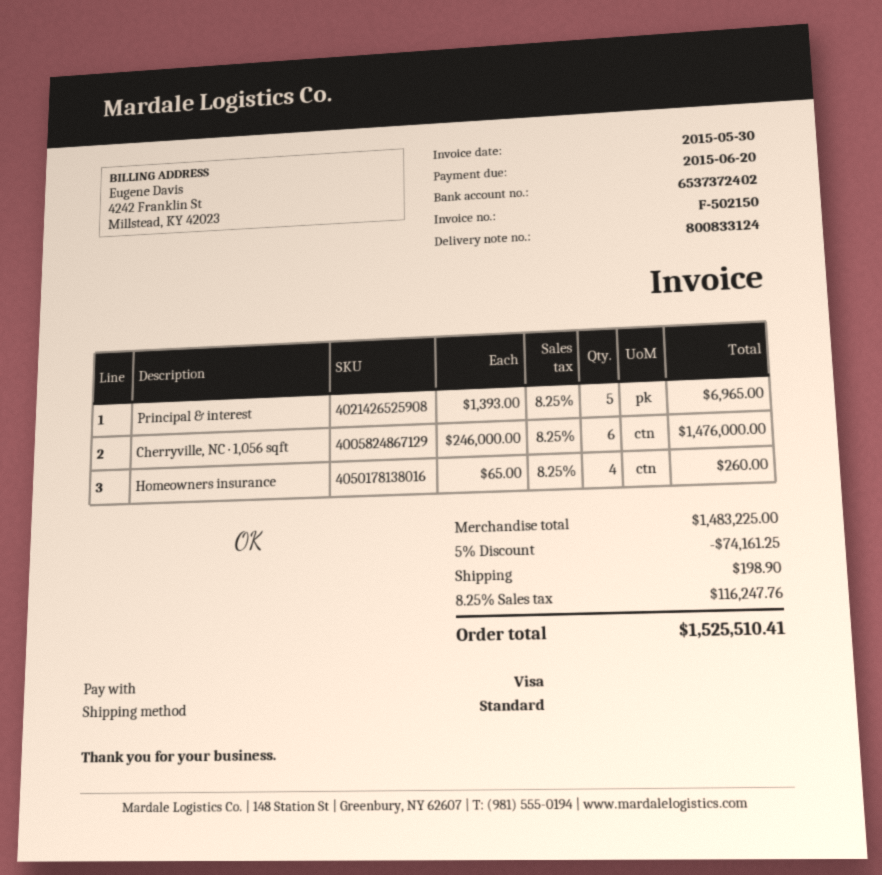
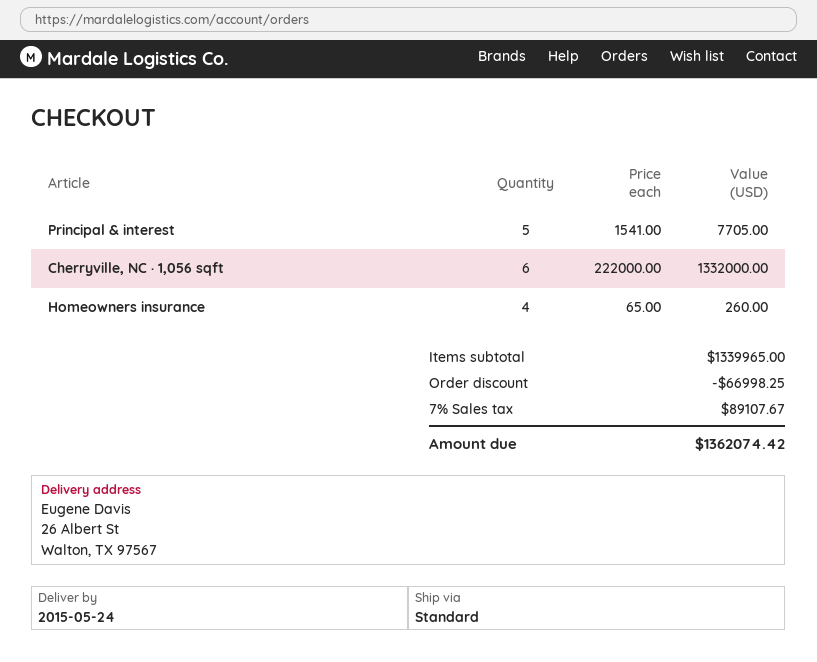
Principal & interest: 5 x 1393.00 = 6965.00 -> 5 x 1541.00 = 7705.00
Cherryville, NC · 1,056 sqft: 6 x 246000.00 = 1476000.00 -> 6 x 222000.00 = 1332000.00
subtotal: 1483225.00 -> 1339965.00
discount: 74161.25 -> 66998.25
shipping: 198.90 -> none
tax: 8.25% = 116247.76 -> 7% = 89107.67
total: 1525510.41 -> 1362074.42

